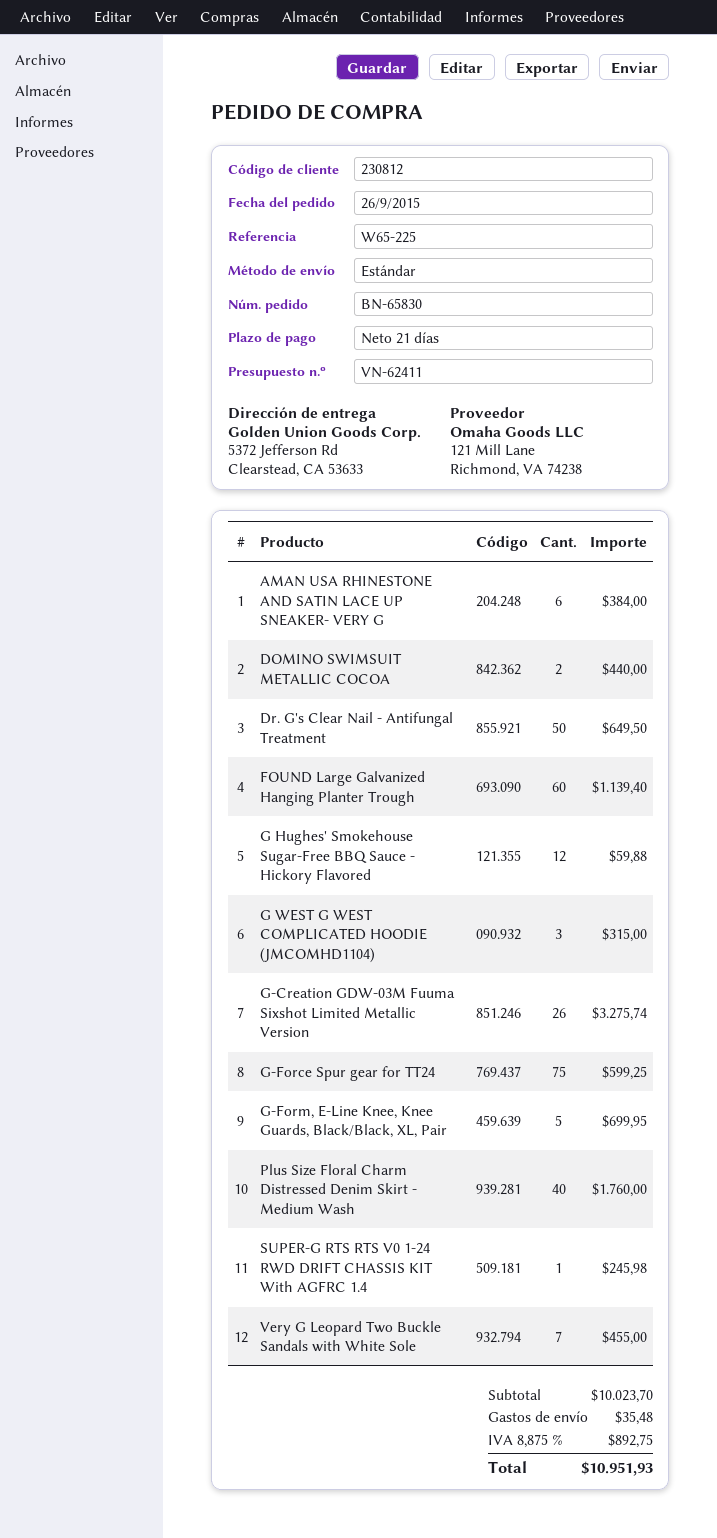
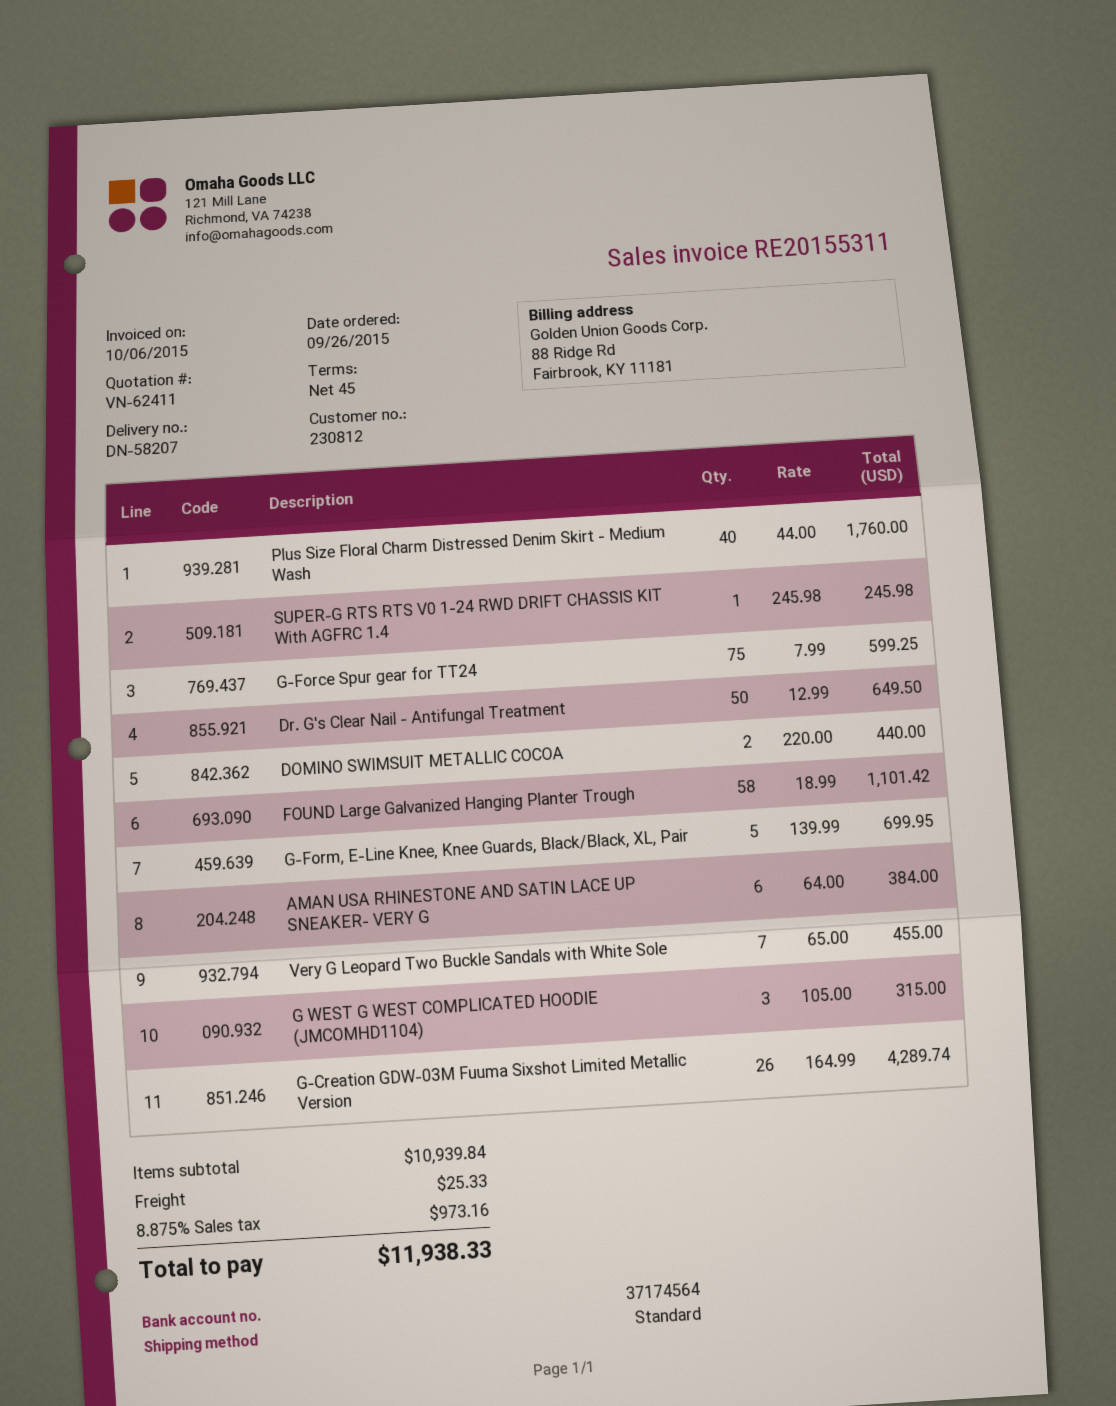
payment terms: 21 days -> 45 days
FOUND Large Galvanized Hanging Planter Trough: 60 for 1139.40 -> 58 for 1101.42
G Hughes' Smokehouse Sugar-Free BBQ Sauce - Hickory Flavored: 12 for 59.88 -> none
G-Creation GDW-03M Fuuma Sixshot Limited Metallic Version: 26 for 3275.74 -> 26 for 4289.74
subtotal: 10023.70 -> 10939.84
shipping: 35.48 -> 25.33
tax: 8.875% = 892.75 -> 8.875% = 973.16
total: 10951.93 -> 11938.33

